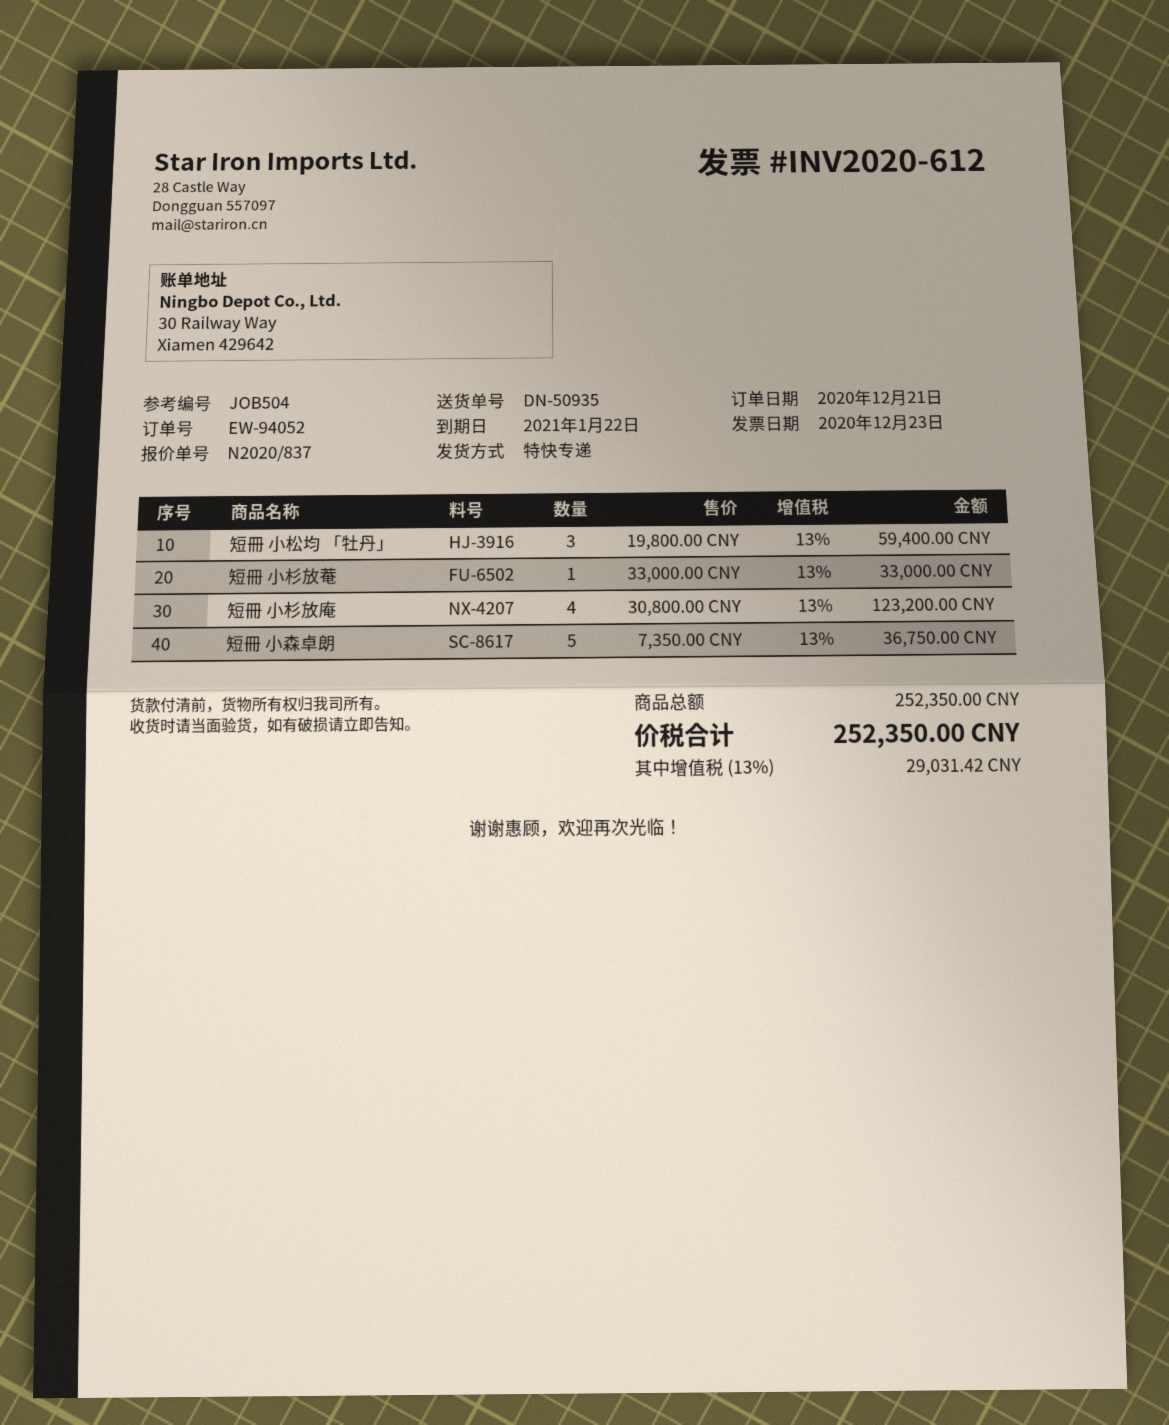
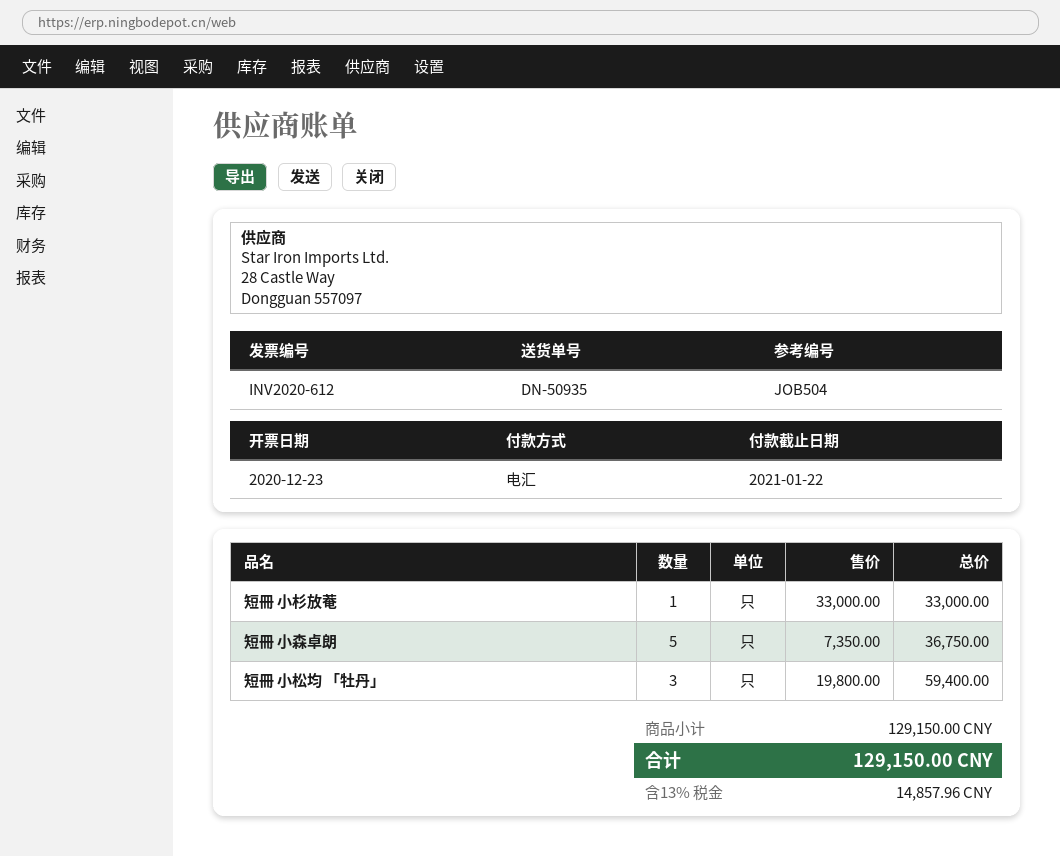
短冊 小杉放庵: 4 x 30800.00 = 123200.00 -> none
subtotal: 252350.00 -> 129150.00
tax: 13% = 29031.42 -> 13% = 14857.96
total: 252350.00 -> 129150.00

